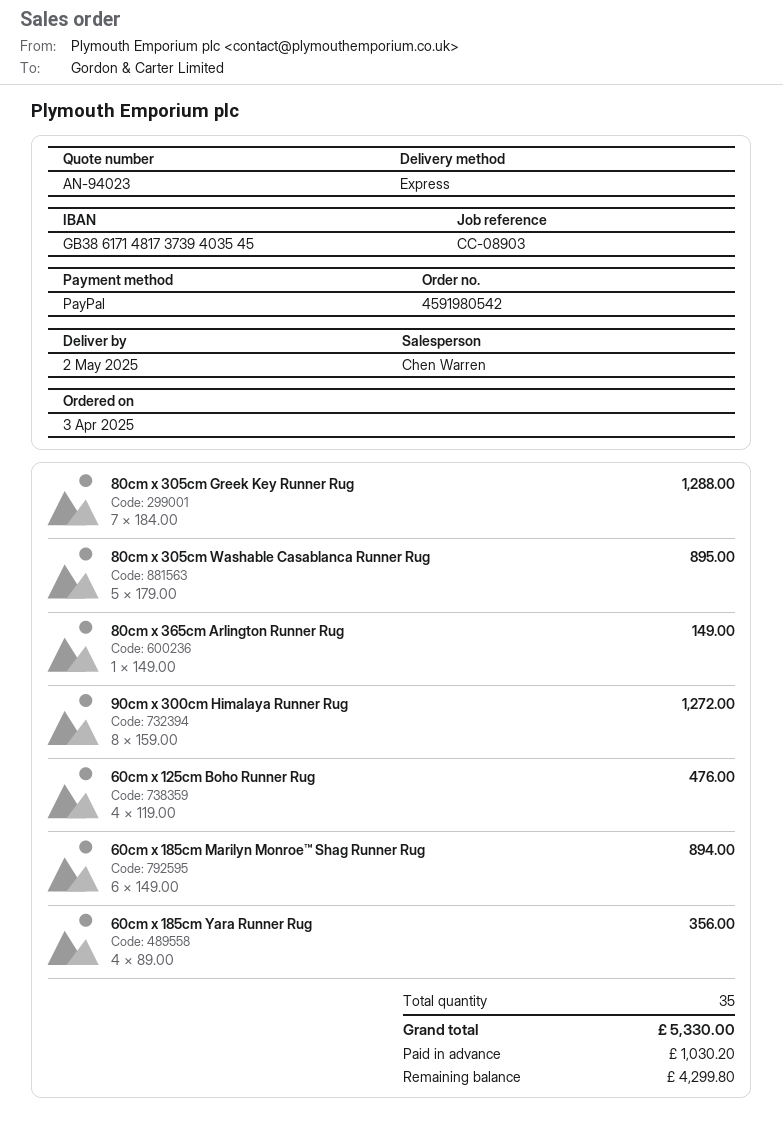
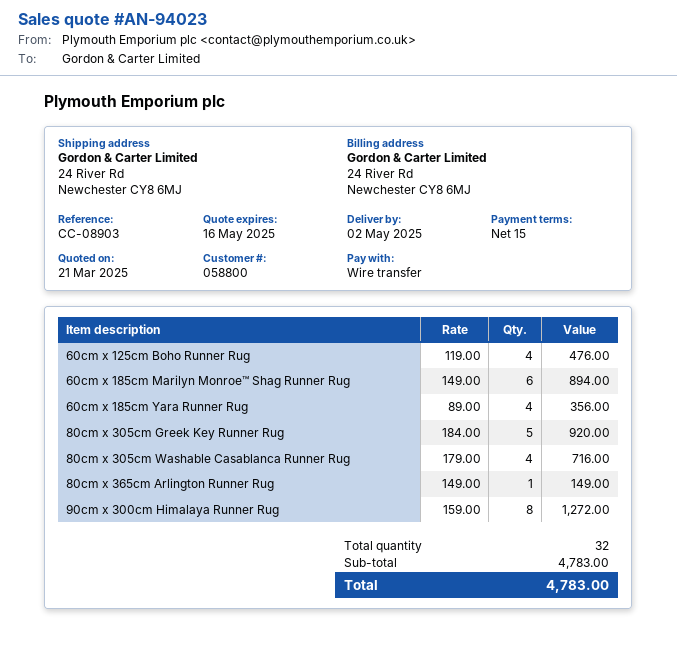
payment method: PayPal -> bank transfer
80cm x 305cm Greek Key Runner Rug: 7 x 184.00 = 1288.00 -> 5 x 184.00 = 920.00
80cm x 305cm Washable Casablanca Runner Rug: 5 x 179.00 = 895.00 -> 4 x 179.00 = 716.00
total quantity: 35 -> 32
total: 5330.00 -> 4783.00

